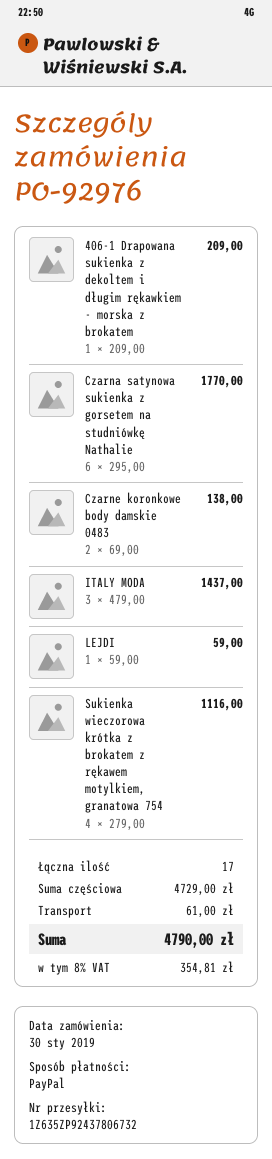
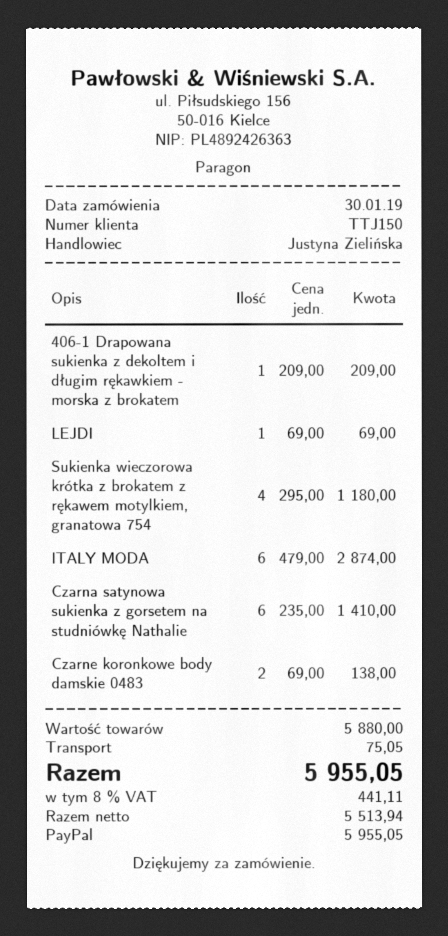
Czarna satynowa sukienka z gorsetem na studniówkę Nathalie: 6 x 295.00 = 1770.00 -> 6 x 235.00 = 1410.00
ITALY MODA: 3 x 479.00 = 1437.00 -> 6 x 479.00 = 2874.00
LEJDI: 1 x 59.00 = 59.00 -> 1 x 69.00 = 69.00
Sukienka wieczorowa krótka z brokatem z rękawem motylkiem, granatowa 754: 4 x 279.00 = 1116.00 -> 4 x 295.00 = 1180.00
subtotal: 4729.00 -> 5880.00
shipping: 61.00 -> 75.05
tax: 8% = 354.81 -> 8% = 441.11
total: 4790.00 -> 5955.05

